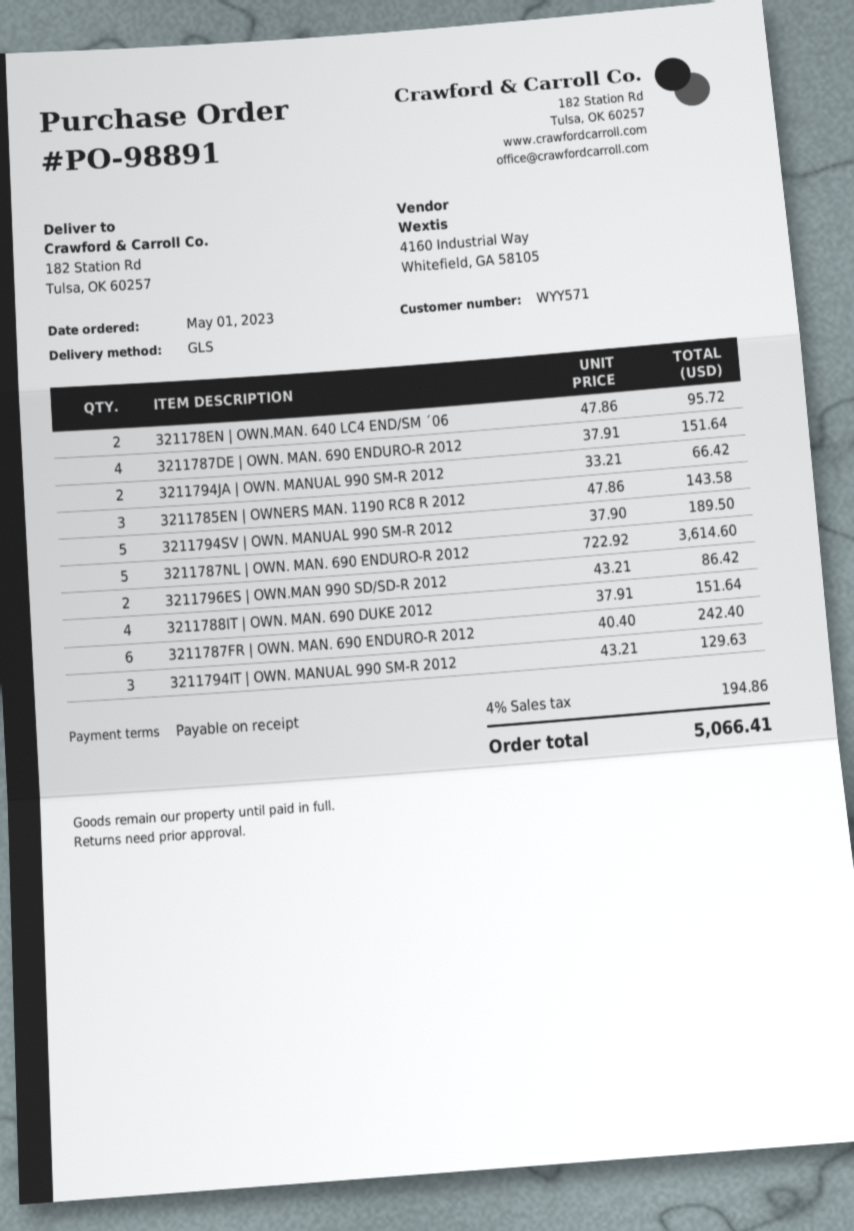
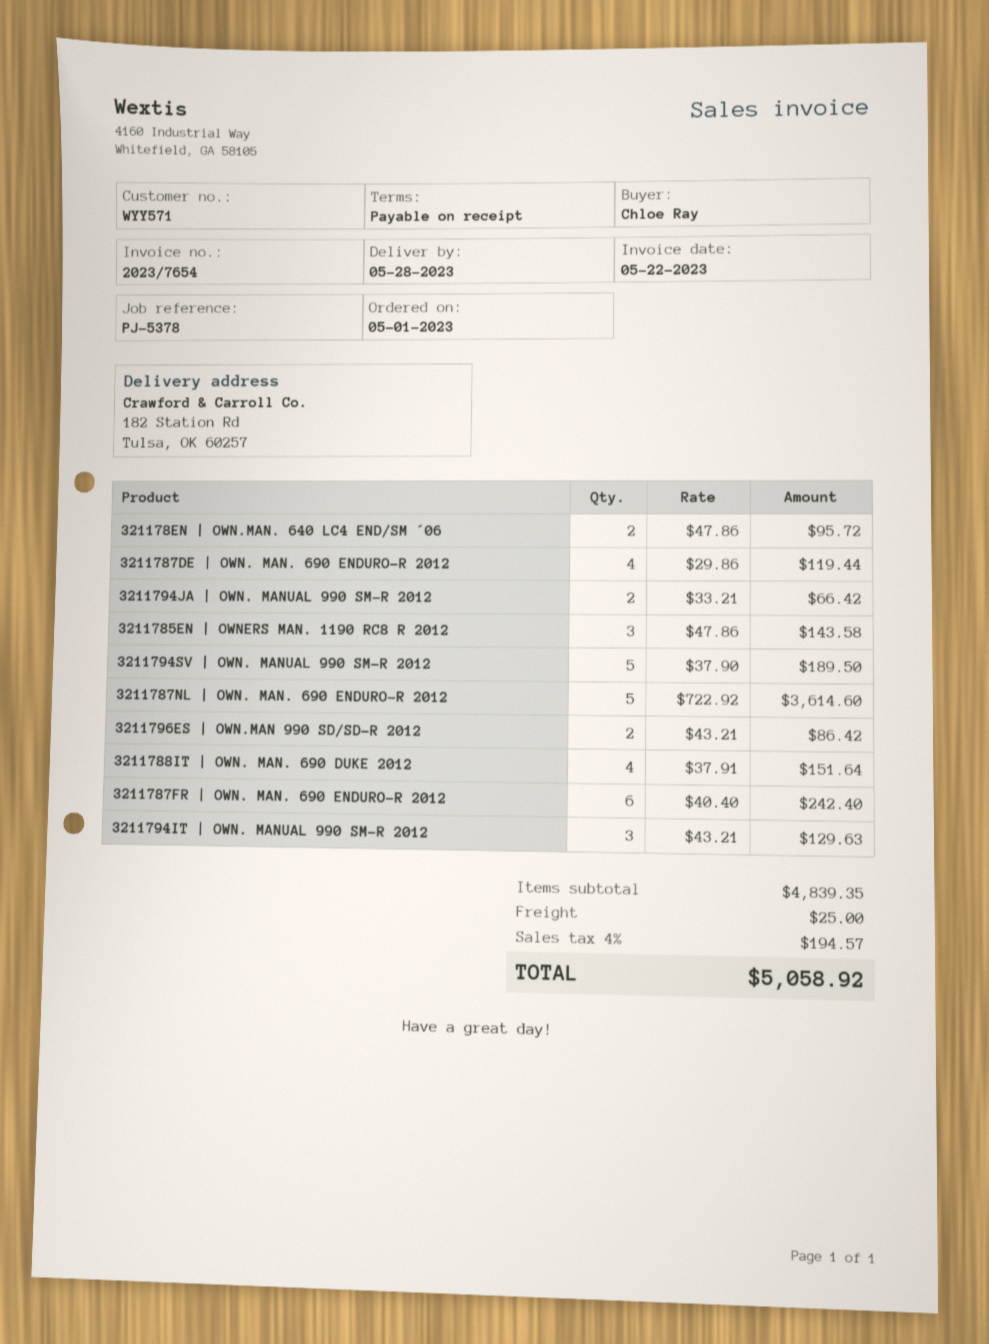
3211787DE | OWN. MAN. 690 ENDURO-R 2012: 4 x 37.91 = 151.64 -> 4 x 29.86 = 119.44
shipping: none -> 25.00
tax: 4% = 194.86 -> 4% = 194.57
total: 5066.41 -> 5058.92

